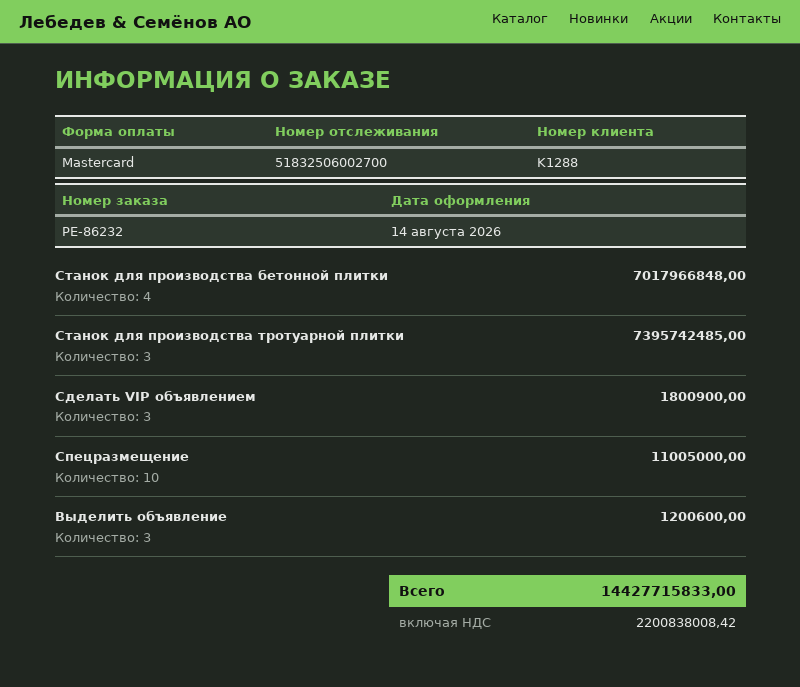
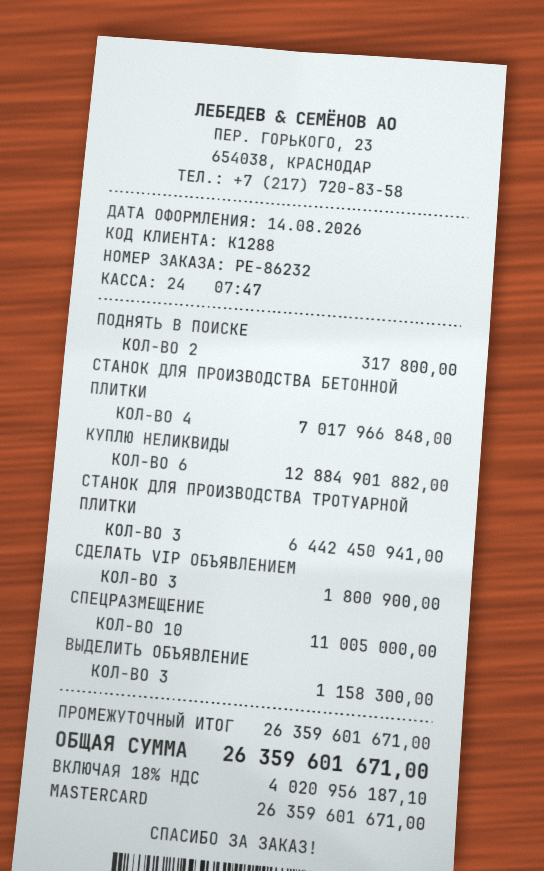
Станок для производства тротуарной плитки: 3 for 7395742485.00 -> 3 for 6442450941.00
Выделить объявление: 3 for 1200600.00 -> 3 for 1158300.00
ПОДНЯТЬ В ПОИСКЕ: none -> 2 for 317800.00
КУПЛЮ НЕЛИКВИДЫ: none -> 6 for 12884901882.00
tax: 2200838008.42 -> 4020956187.10
total: 14427715833.00 -> 26359601671.00

